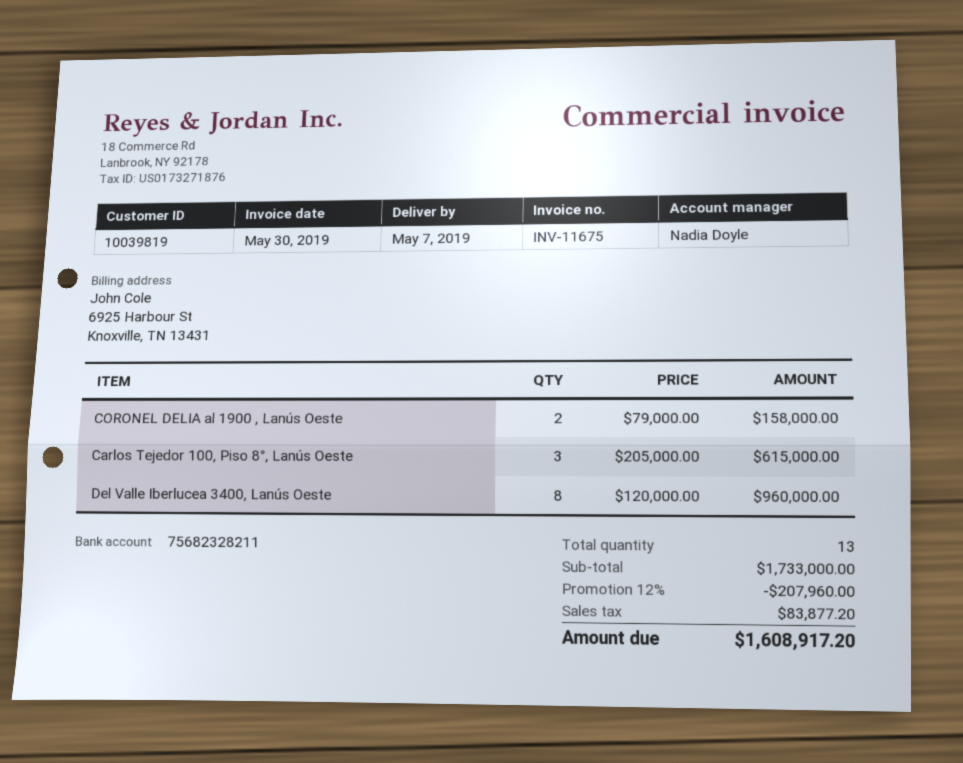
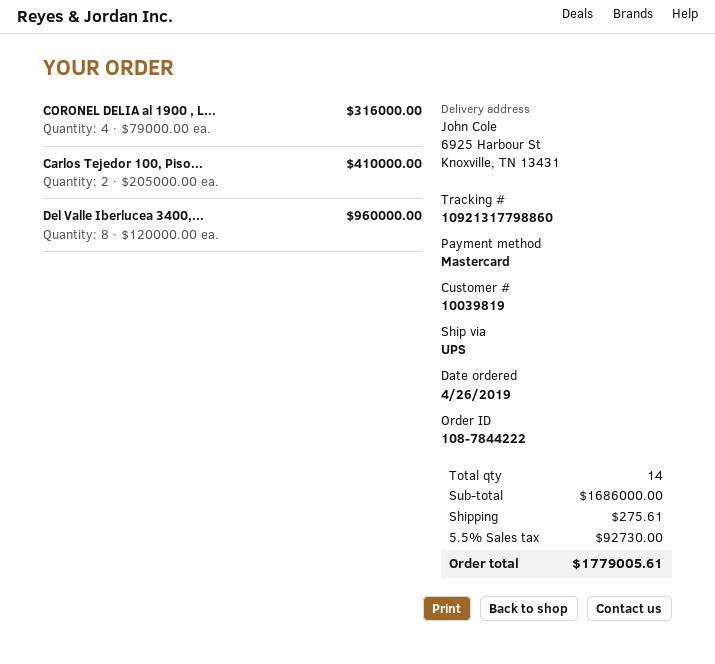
CORONEL DELIA al 1900 , Lanús Oeste: 2 x 79000.00 = 158000.00 -> 4 x 79000.00 = 316000.00
Carlos Tejedor 100, Piso 8°, Lanús Oeste: 3 x 205000.00 = 615000.00 -> 2 x 205000.00 = 410000.00
total quantity: 13 -> 14
subtotal: 1733000.00 -> 1686000.00
discount: 12% = 207960.00 -> none
shipping: none -> 275.61
tax: 83877.20 -> 92730.00
total: 1608917.20 -> 1779005.61

